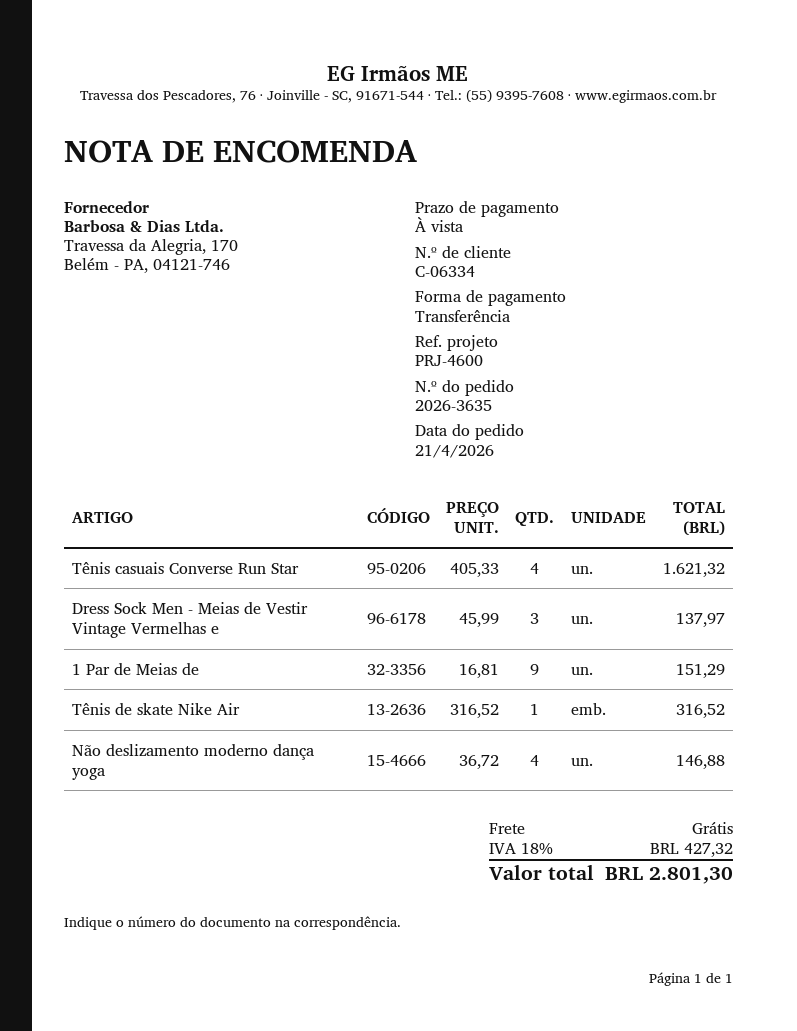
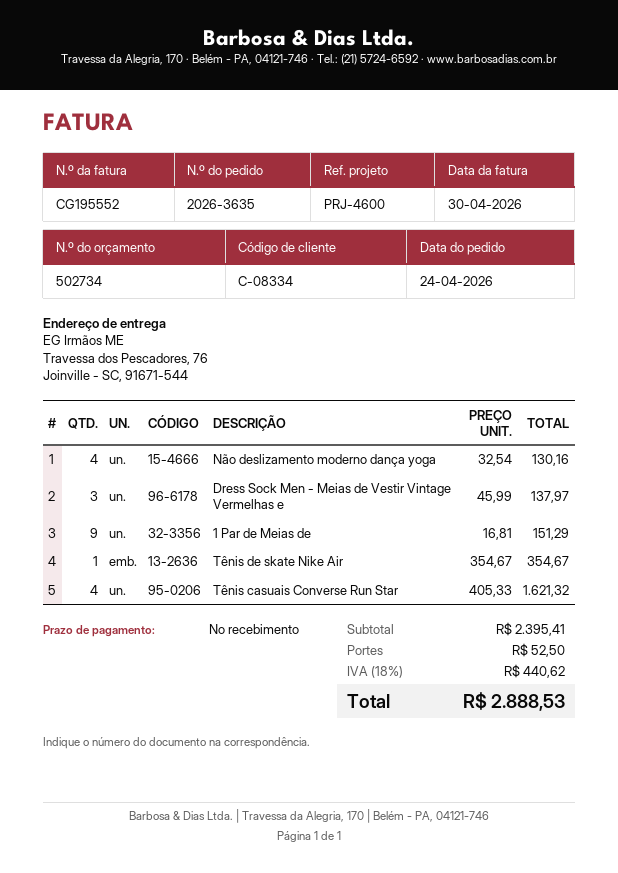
order date: 2026-04-21 -> 2026-04-24
customer number: C-06334 -> C-08334
Tênis de skate Nike Air: 1 x 316.52 = 316.52 -> 1 x 354.67 = 354.67
Não deslizamento moderno dança yoga: 4 x 36.72 = 146.88 -> 4 x 32.54 = 130.16
shipping: 0.00 -> 52.50
tax: 18% = 427.32 -> 18% = 440.62
total: 2801.30 -> 2888.53

